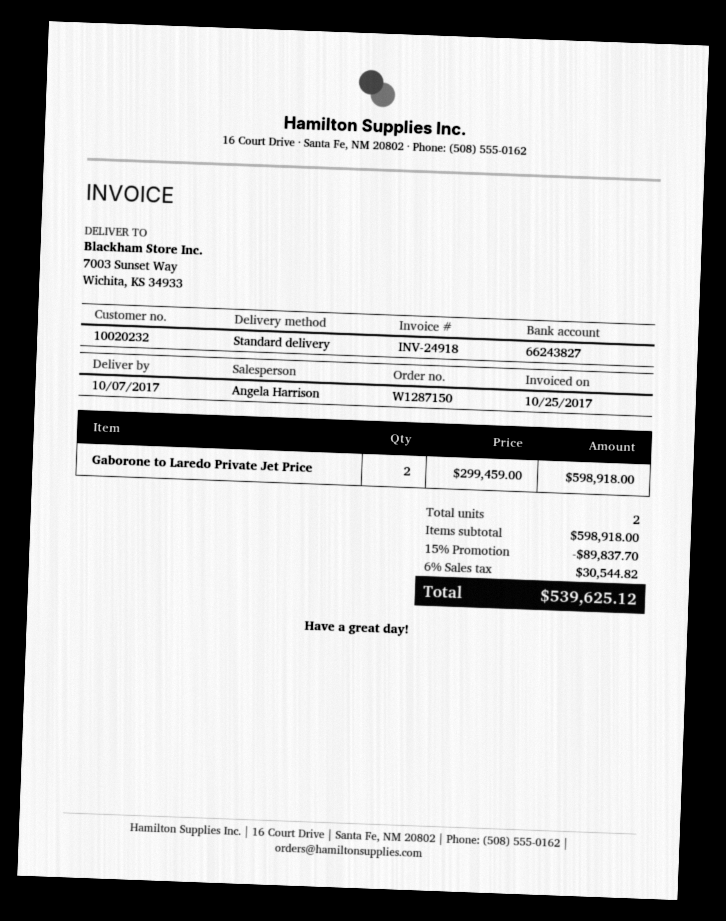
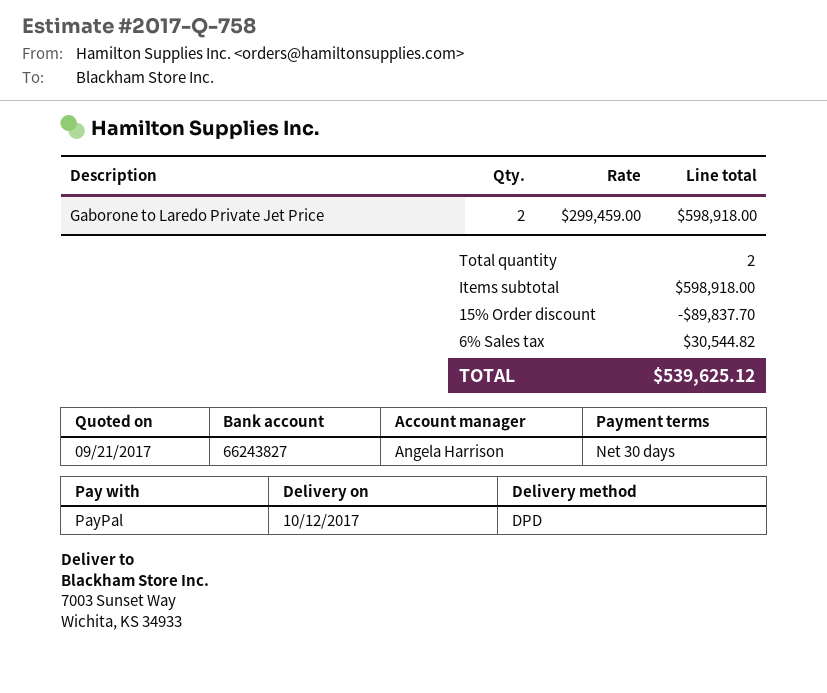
delivery date: 2017-10-07 -> 2017-10-12
shipping method: standard -> DPD

